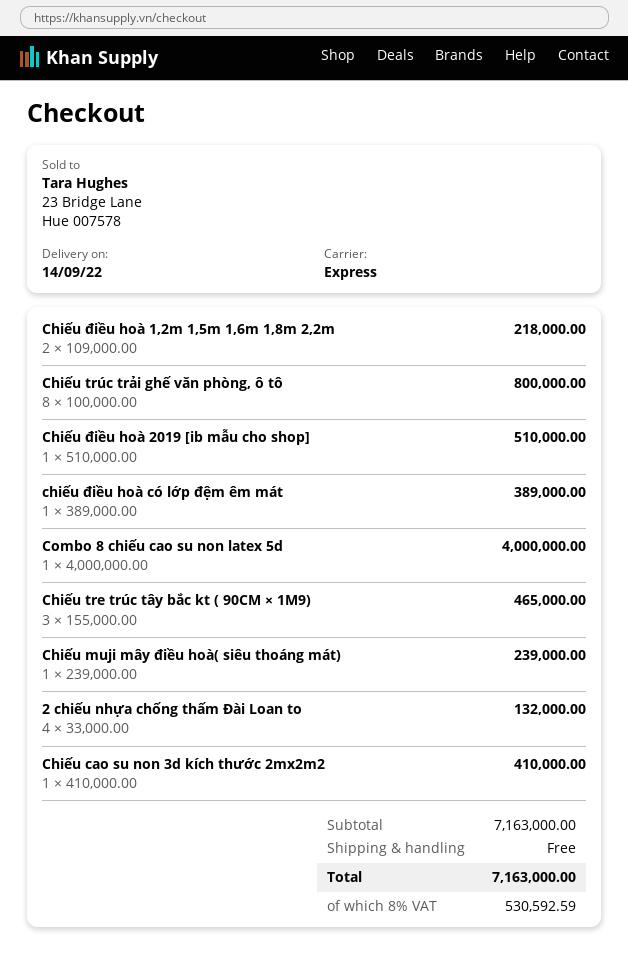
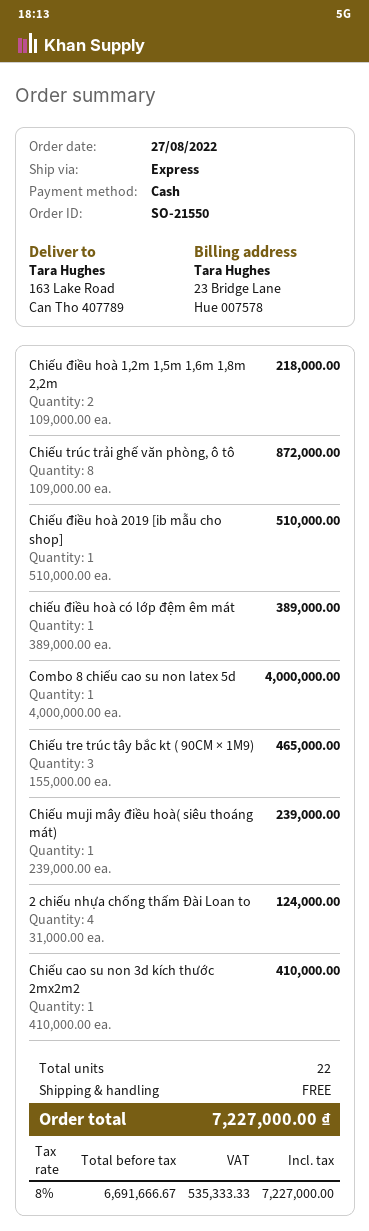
Chiếu trúc trải ghế văn phòng, ô tô: 8 x 100000.00 = 800000.00 -> 8 x 109000.00 = 872000.00
2 chiếu nhựa chống thấm Đài Loan to: 4 x 33000.00 = 132000.00 -> 4 x 31000.00 = 124000.00
tax: 8% = 530592.59 -> 8% = 535333.33
total: 7163000.00 -> 7227000.00

